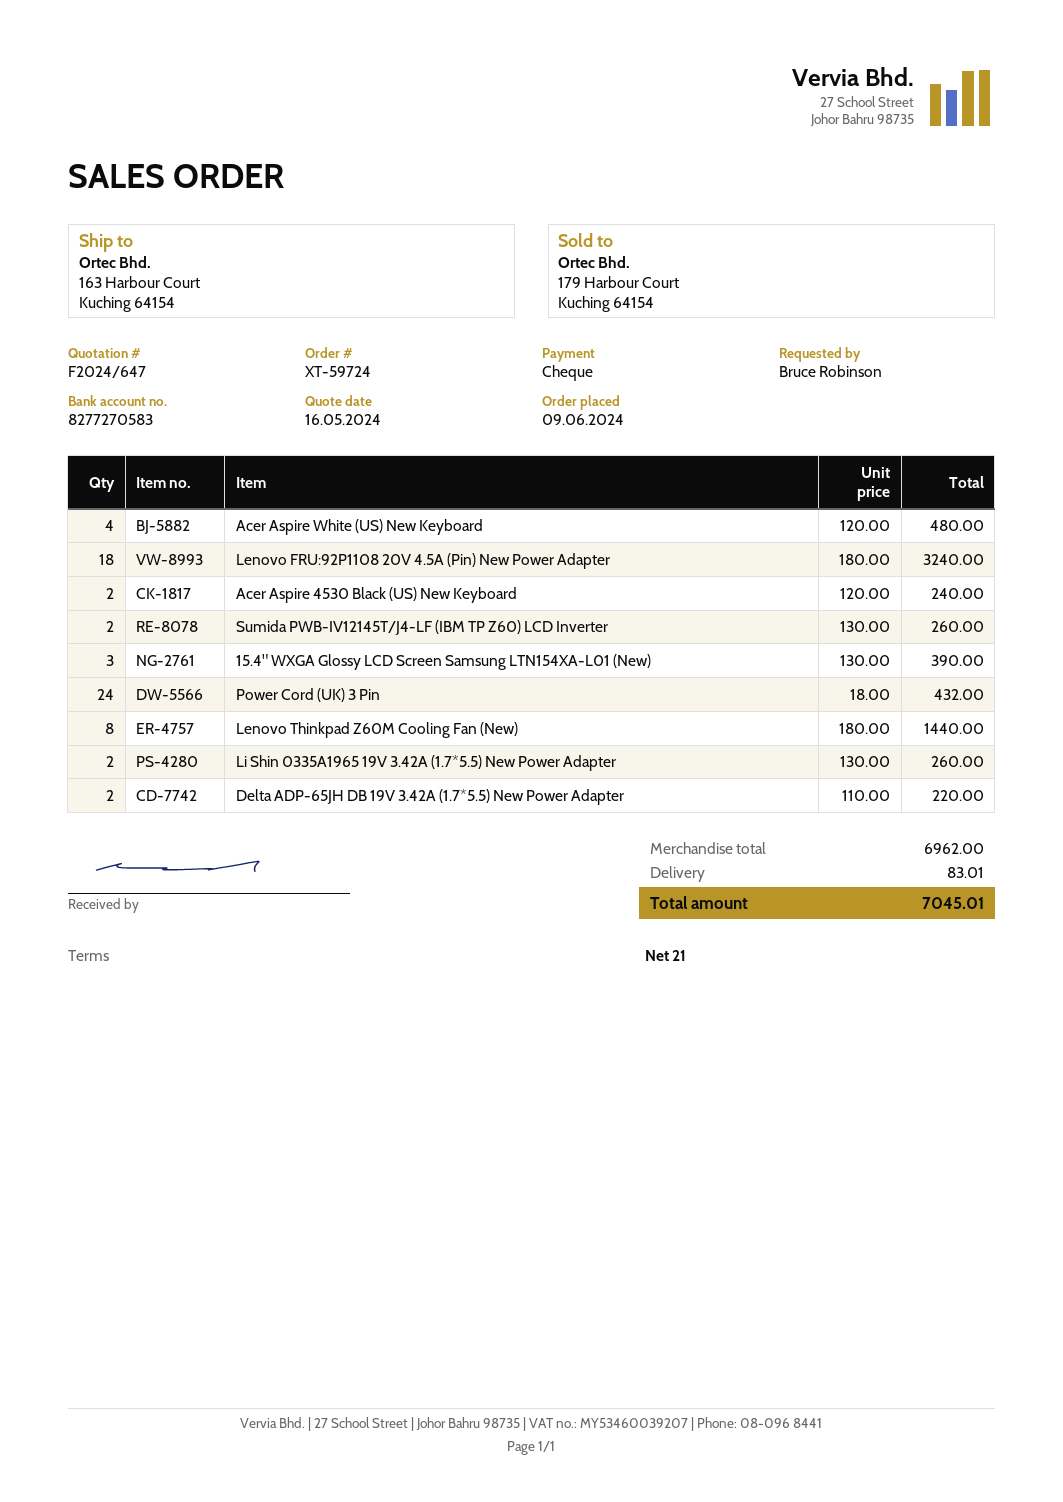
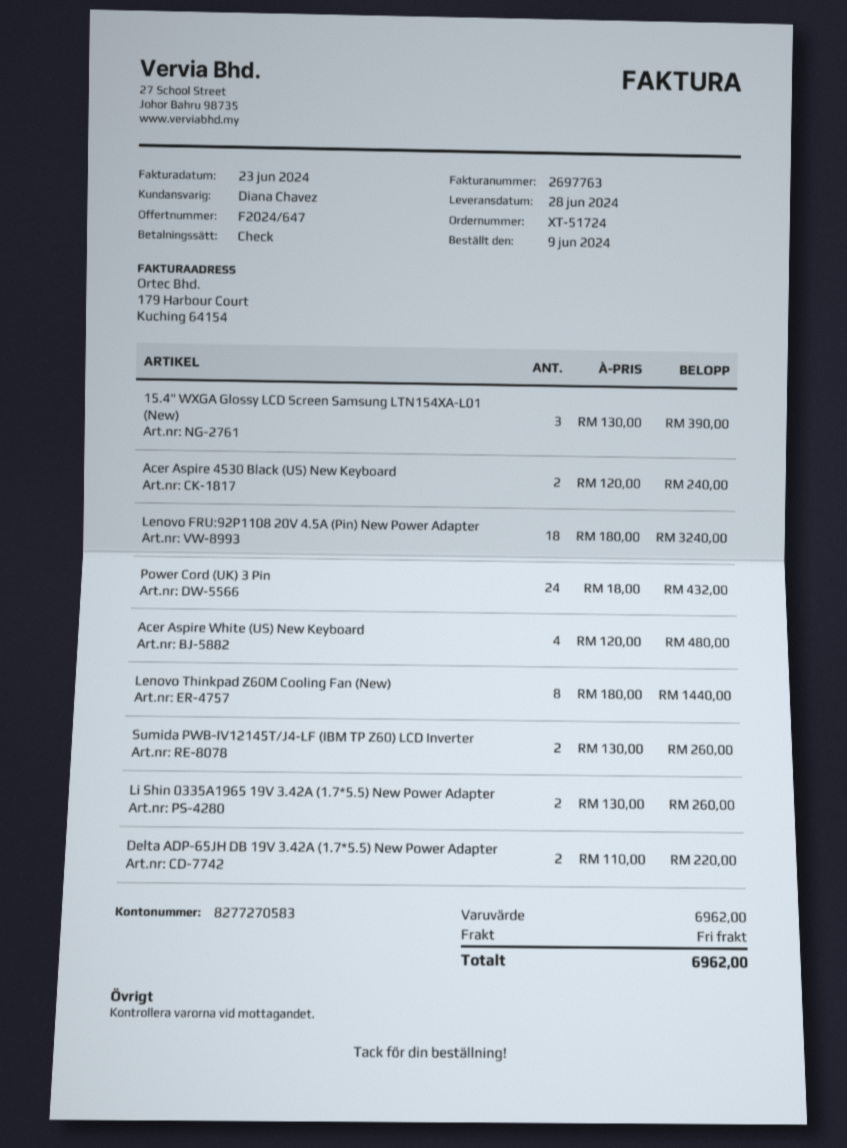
order number: XT-59724 -> XT-51724
shipping: 83.01 -> 0.00
total: 7045.01 -> 6962.00

